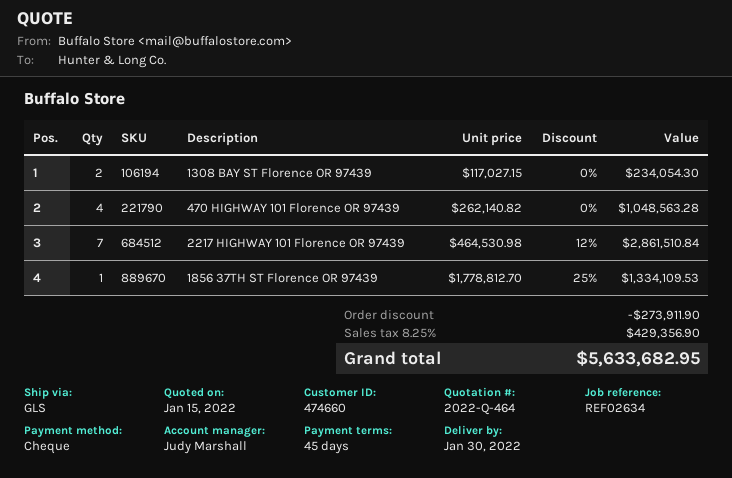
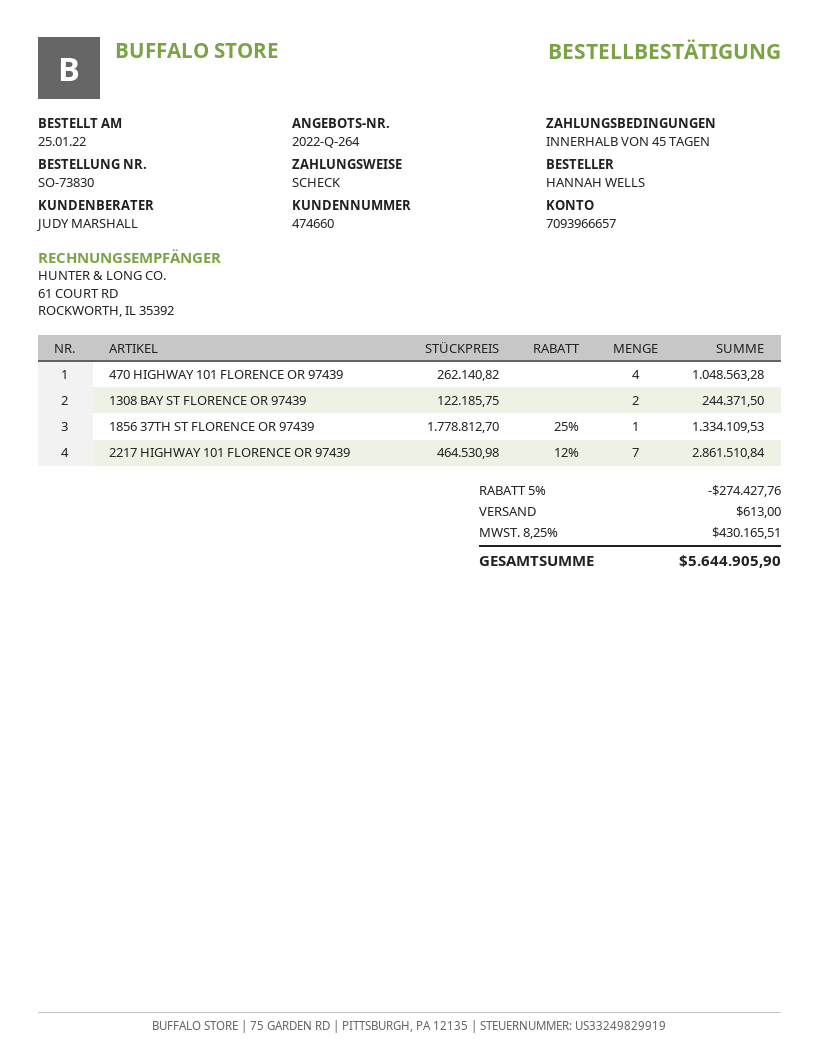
quote number: 2022-Q-464 -> 2022-Q-264
1308 BAY ST Florence OR 97439: 2 x 117027.15 = 234054.30 -> 2 x 122185.75 = 244371.50
discount: 273911.90 -> 274427.76
shipping: none -> 613.00
tax: 8.25% = 429356.90 -> 8.25% = 430165.51
total: 5633682.95 -> 5644905.90

